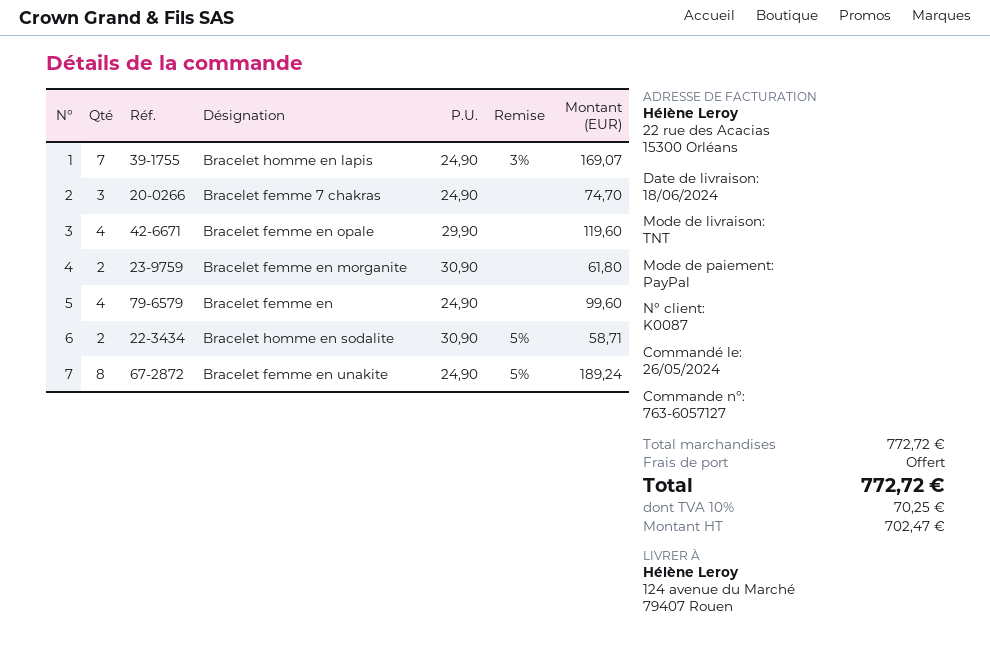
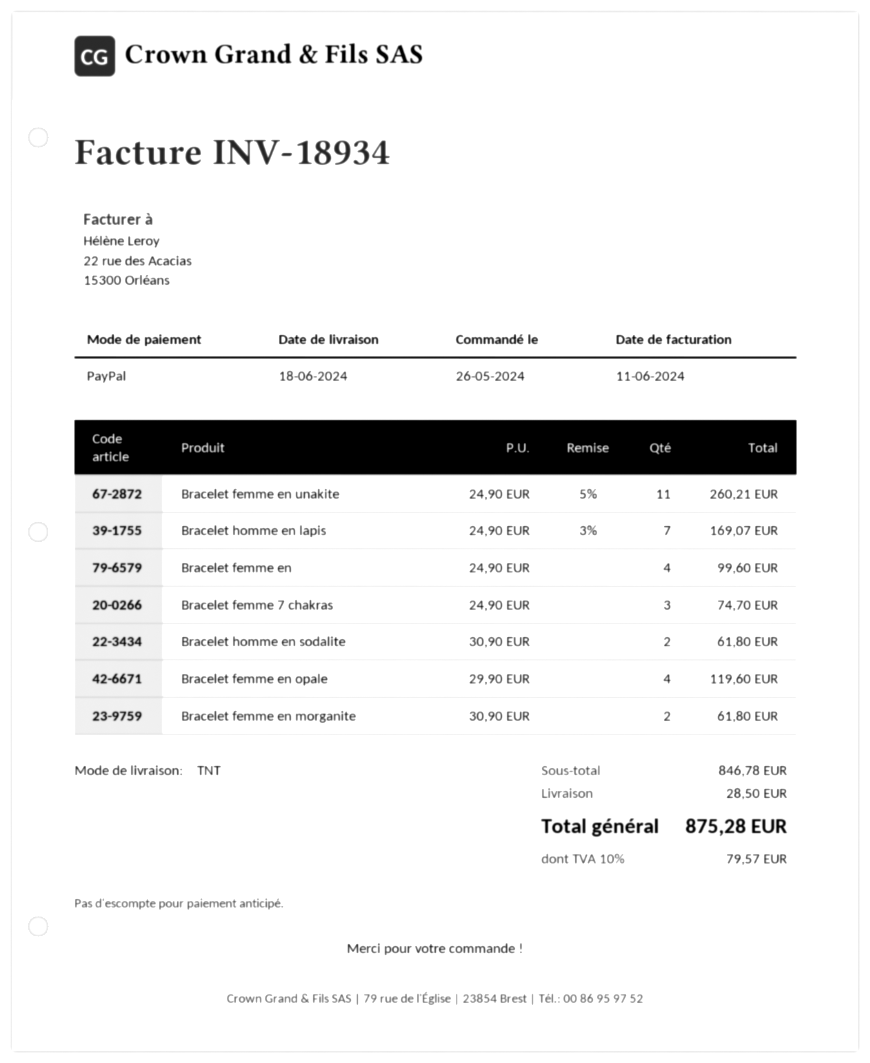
Bracelet homme en sodalite: 2 x 30.90 - 5% = 58.71 -> 2 x 30.90 = 61.80
Bracelet femme en unakite: 8 x 24.90 - 5% = 189.24 -> 11 x 24.90 - 5% = 260.21
subtotal: 772.72 -> 846.78
shipping: 0.00 -> 28.50
tax: 10% = 70.25 -> 10% = 79.57
total: 772.72 -> 875.28

